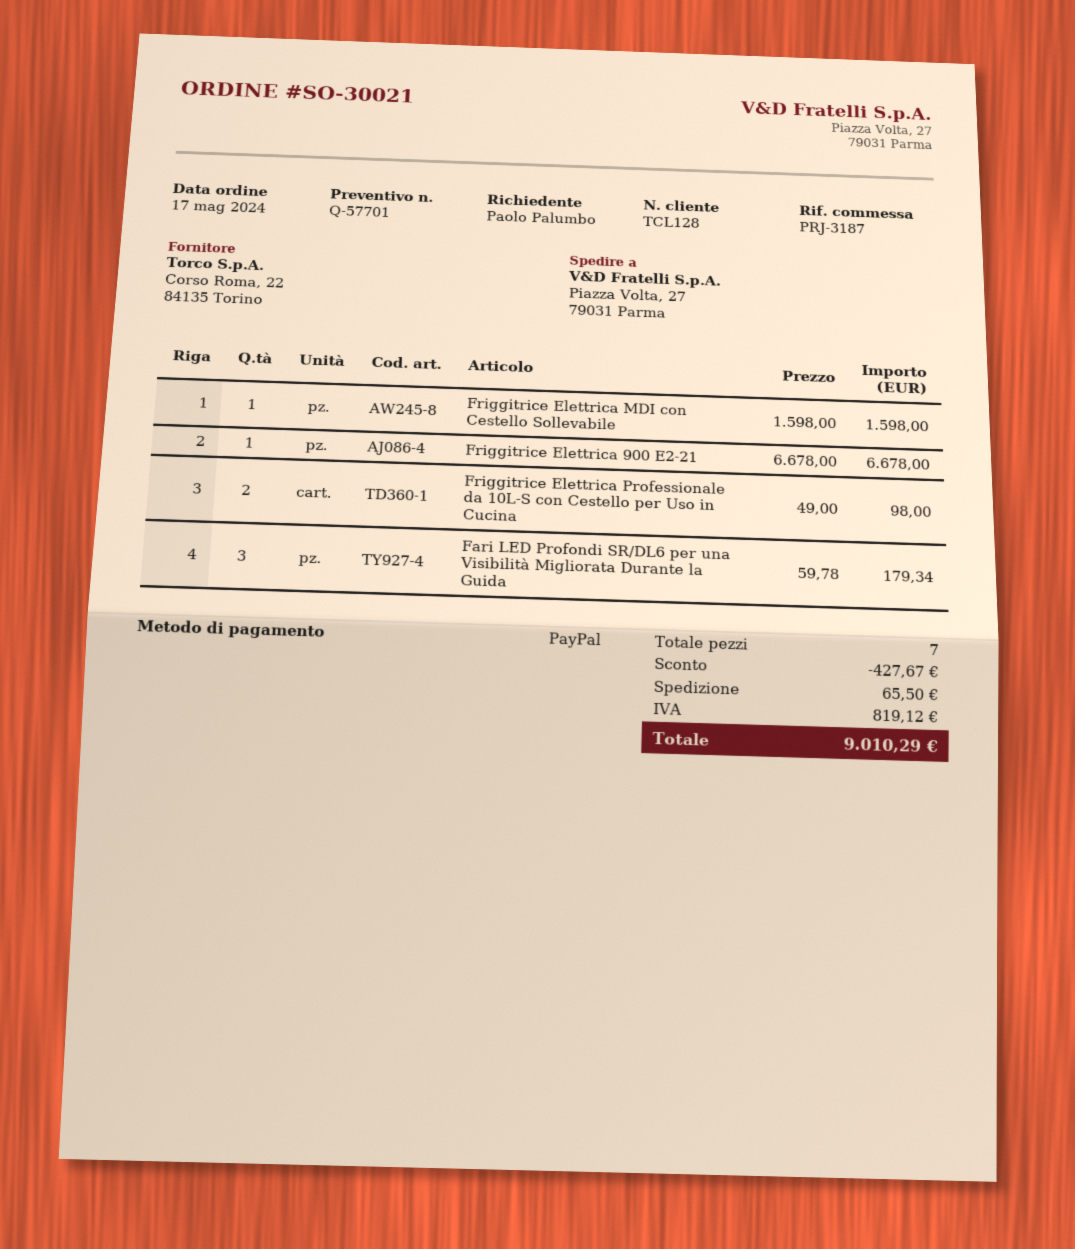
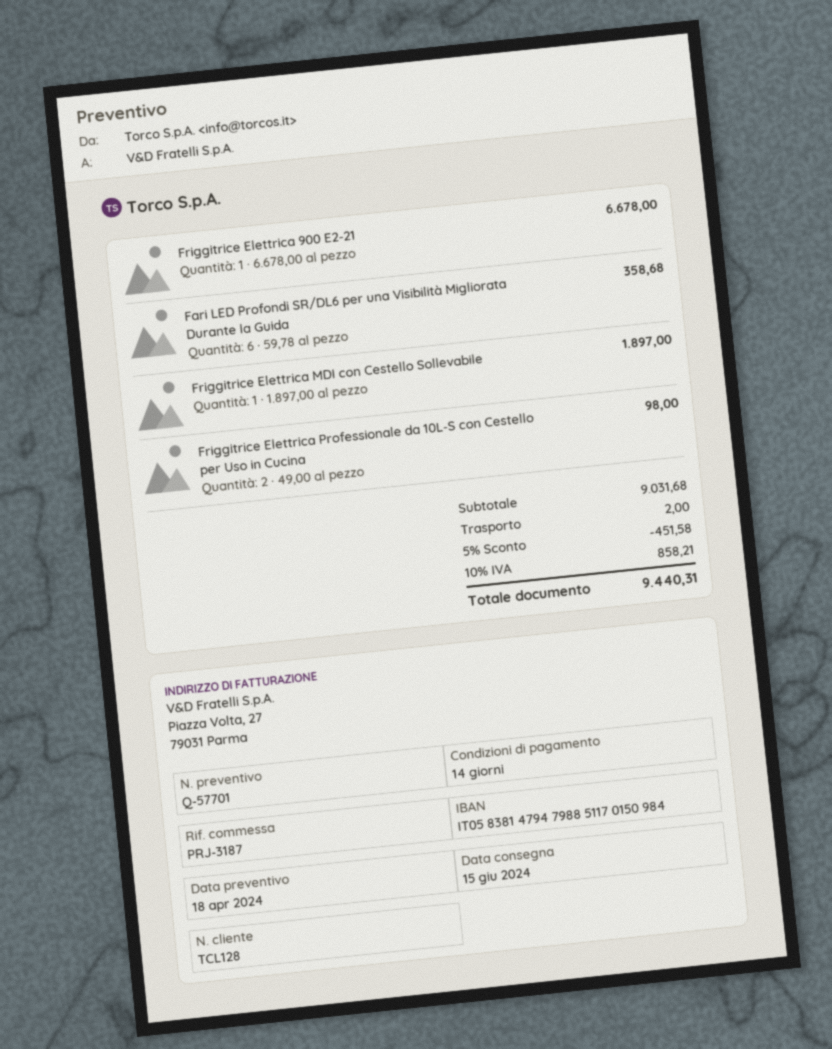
Friggitrice Elettrica MDI con Cestello Sollevabile: 1 x 1598.00 = 1598.00 -> 1 x 1897.00 = 1897.00
Fari LED Profondi SR/DL6 per una Visibilità Migliorata Durante la Guida: 3 x 59.78 = 179.34 -> 6 x 59.78 = 358.68
discount: 427.67 -> 451.58
shipping: 65.50 -> 2.00
tax: 819.12 -> 858.21
total: 9010.29 -> 9440.31

